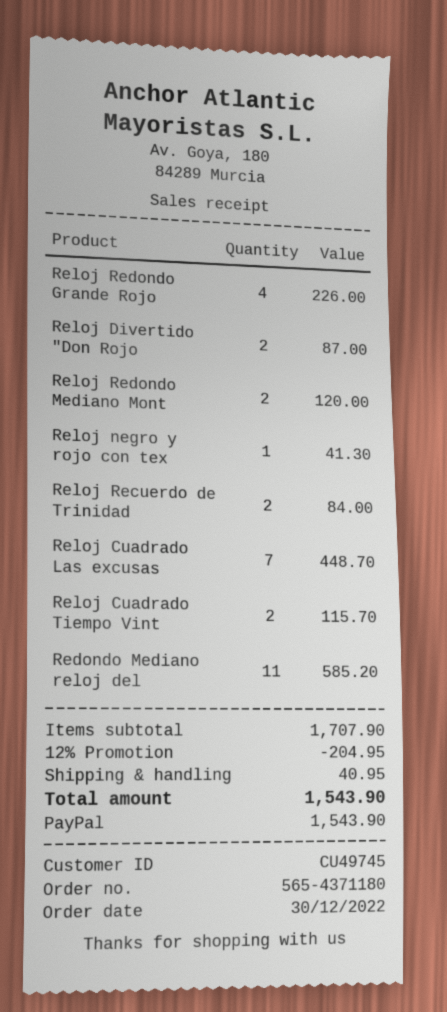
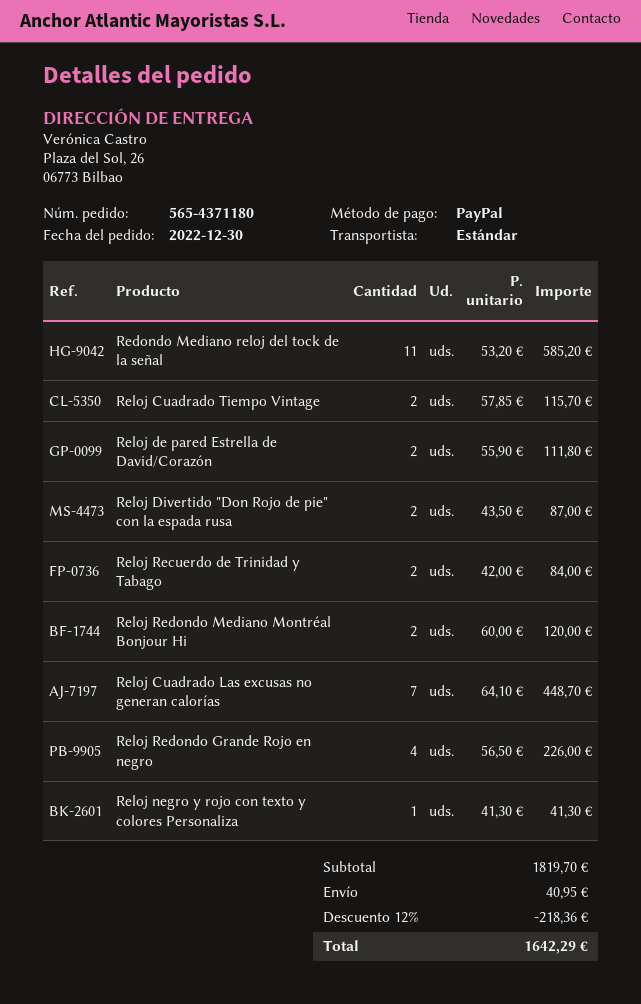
Reloj de pared Estrella de David/Corazón: none -> 2 for 111.80
subtotal: 1707.90 -> 1819.70
discount: 12% = 204.95 -> 12% = 218.36
total: 1543.90 -> 1642.29

